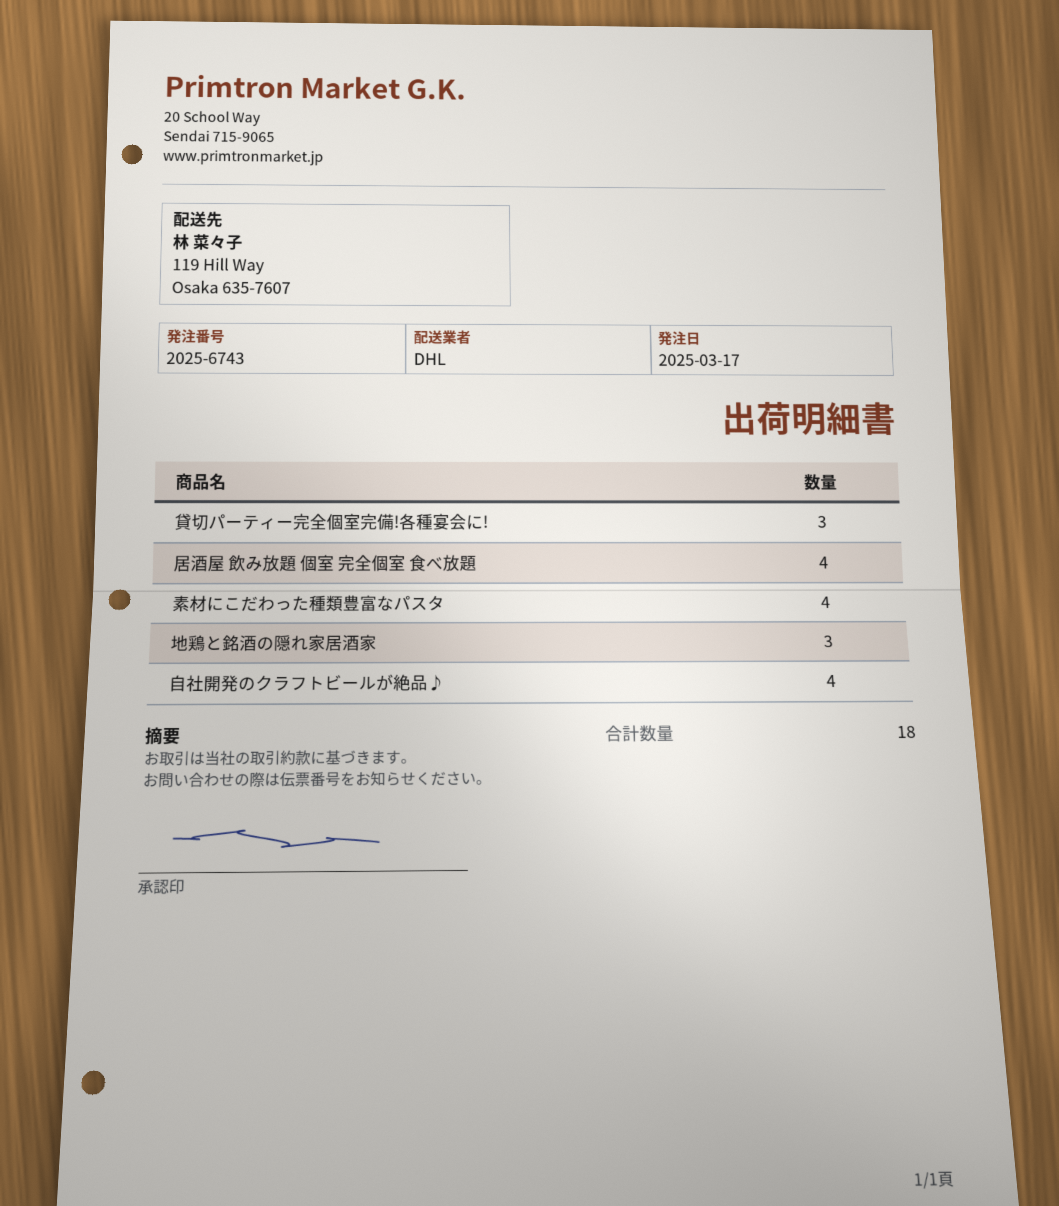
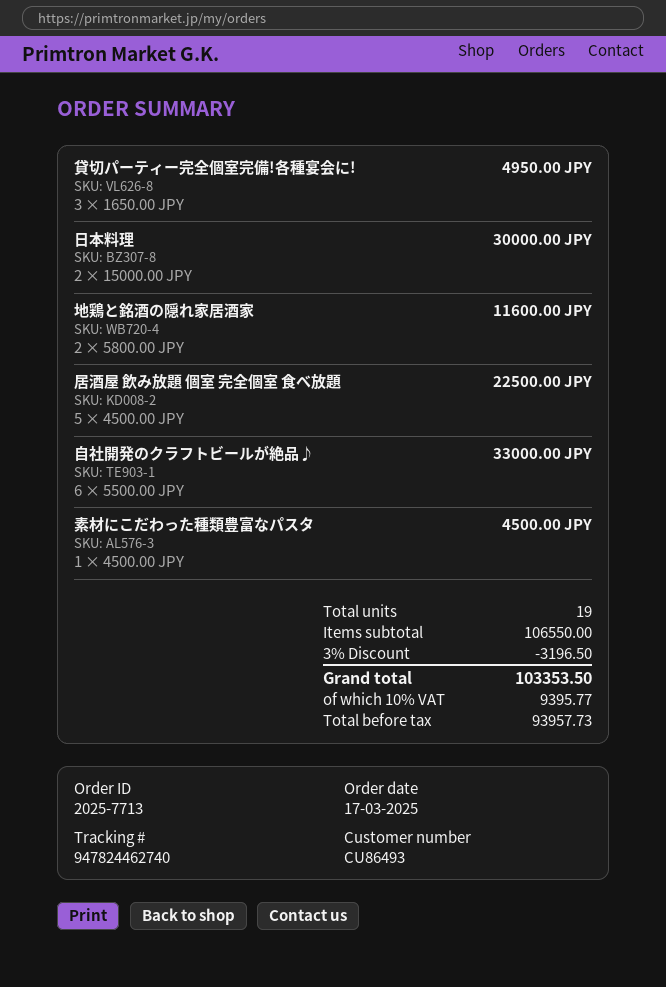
order number: 2025-6743 -> 2025-7713
居酒屋 飲み放題 個室 完全個室 食べ放題: 4 -> 5
素材にこだわった種類豊富なパスタ: 4 -> 1
地鶏と銘酒の隠れ家居酒家: 3 -> 2
自社開発のクラフトビールが絶品♪: 4 -> 6
日本料理: none -> 2
total quantity: 18 -> 19

